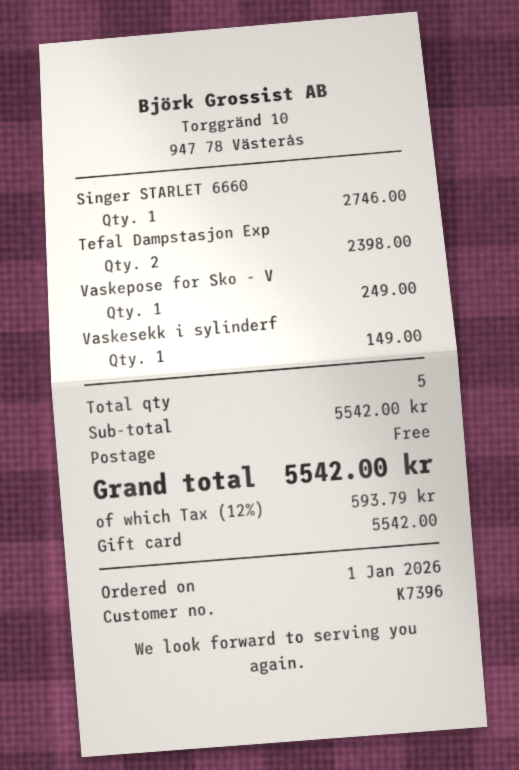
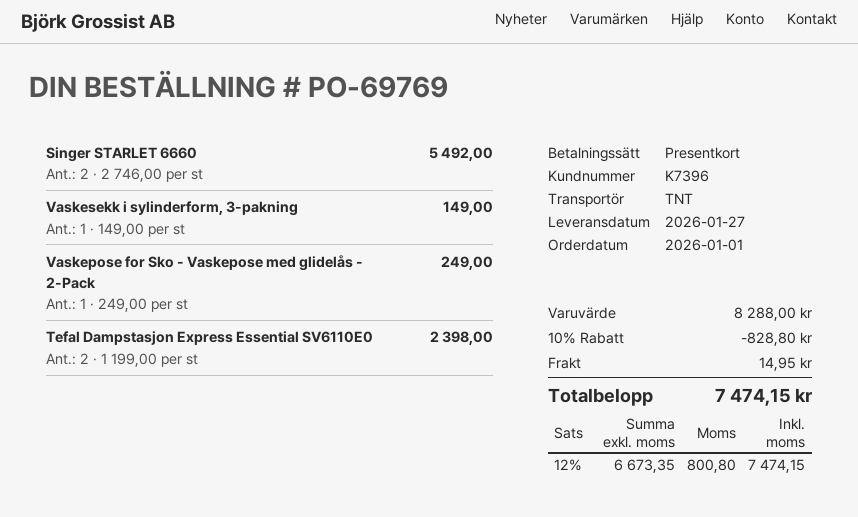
Singer STARLET 6660: 1 for 2746.00 -> 2 for 5492.00
subtotal: 5542.00 -> 8288.00
discount: none -> 10% = 828.80
shipping: 0.00 -> 14.95
tax: 12% = 593.79 -> 12% = 800.80
total: 5542.00 -> 7474.15

